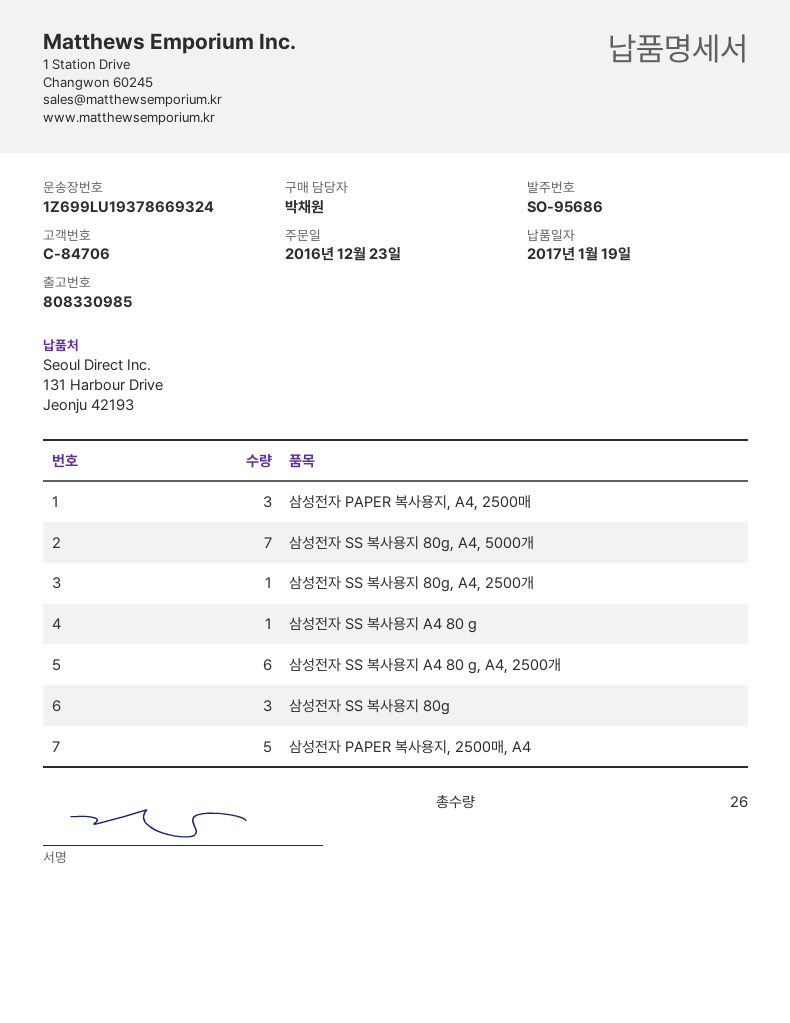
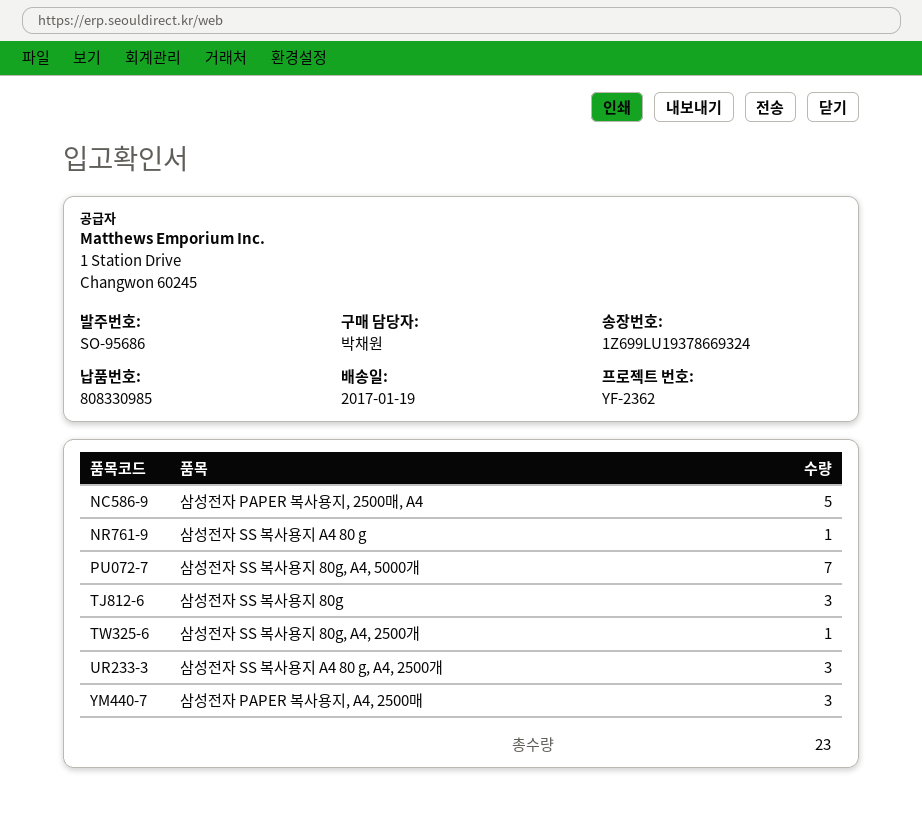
삼성전자 SS 복사용지 A4 80 g, A4, 2500개: 6 -> 3
total quantity: 26 -> 23

